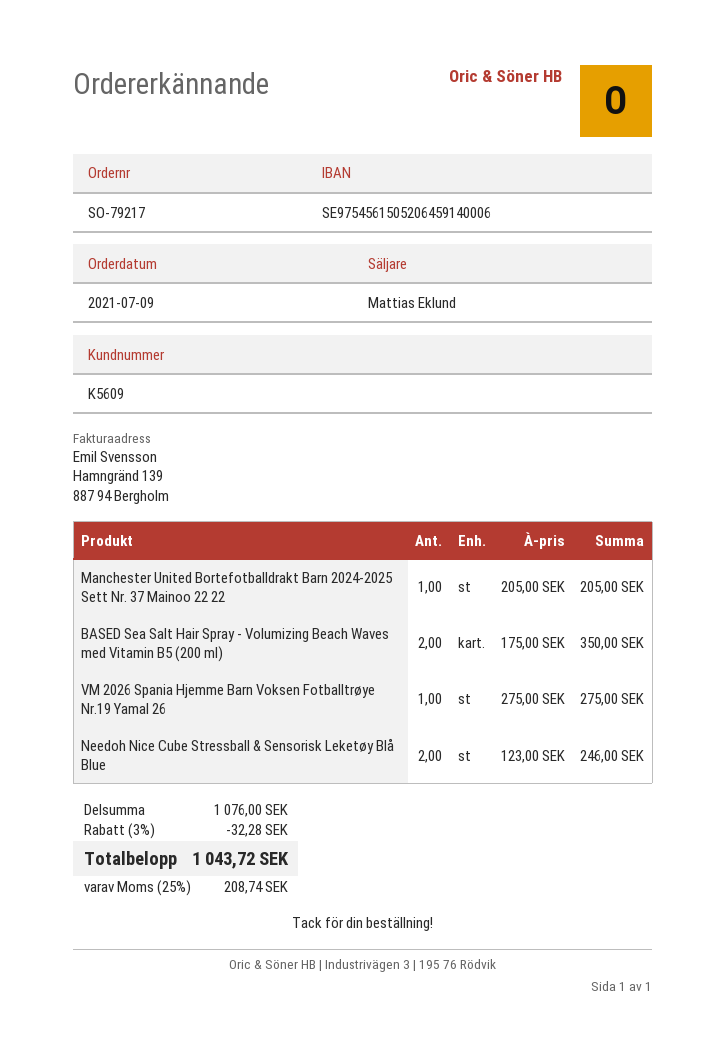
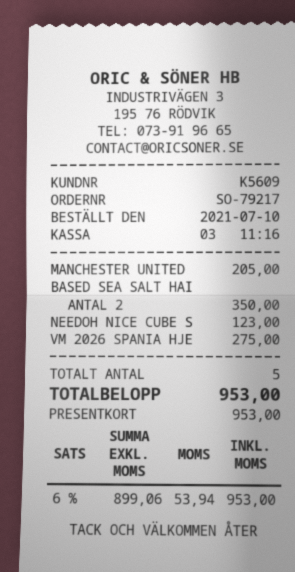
order date: 2021-07-09 -> 2021-07-10
Needoh Nice Cube Stressball & Sensorisk Leketøy Blå Blue: 2 for 246.00 -> 1 for 123.00
discount: 3% = 32.28 -> none
tax: 25% = 208.74 -> 6% = 53.94
total: 1043.72 -> 953.00

